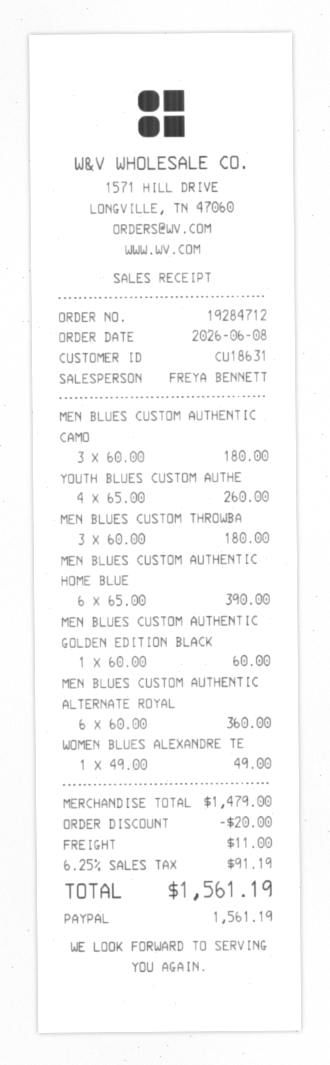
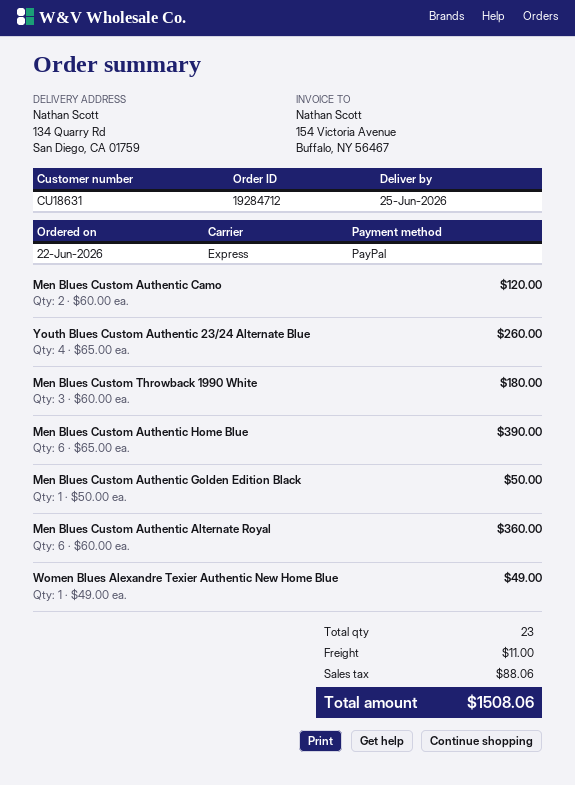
order date: 2026-06-08 -> 2026-06-22
MEN BLUES CUSTOM AUTHENTIC CAMO: 3 x 60.00 = 180.00 -> 2 x 60.00 = 120.00
MEN BLUES CUSTOM AUTHENTIC GOLDEN EDITION BLACK: 1 x 60.00 = 60.00 -> 1 x 50.00 = 50.00
discount: 20.00 -> none
tax: 91.19 -> 88.06
total: 1561.19 -> 1508.06

